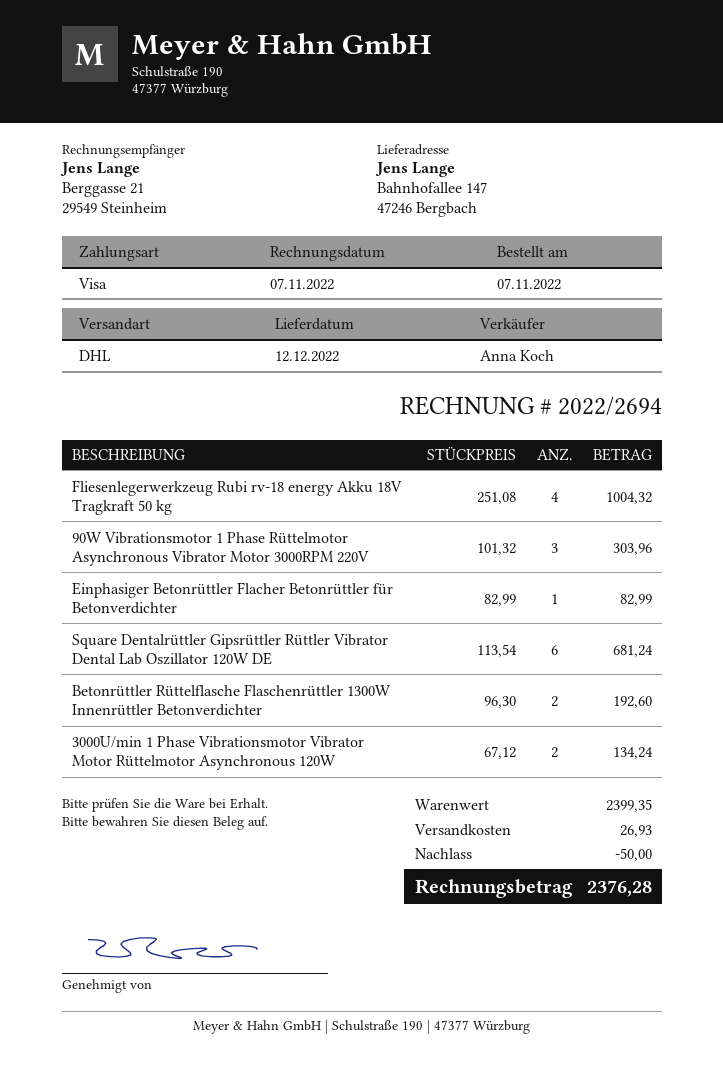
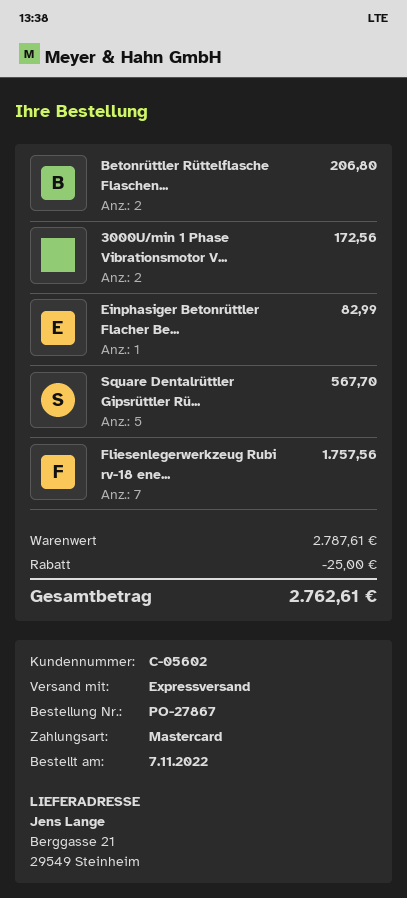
payment method: Visa -> Mastercard
shipping method: DHL -> express
ship to: Bahnhofallee 147, 47246 Bergbach -> Berggasse 21, 29549 Steinheim
Fliesenlegerwerkzeug Rubi rv-18 energy Akku 18V Tragkraft 50 kg: 4 for 1004.32 -> 7 for 1757.56
90W Vibrationsmotor 1 Phase Rüttelmotor Asynchronous Vibrator Motor 3000RPM 220V: 3 for 303.96 -> none
Square Dentalrüttler Gipsrüttler Rüttler Vibrator Dental Lab Oszillator 120W DE: 6 for 681.24 -> 5 for 567.70
Betonrüttler Rüttelflasche Flaschenrüttler 1300W Innenrüttler Betonverdichter: 2 for 192.60 -> 2 for 206.80
3000U/min 1 Phase Vibrationsmotor Vibrator Motor Rüttelmotor Asynchronous 120W: 2 for 134.24 -> 2 for 172.56
subtotal: 2399.35 -> 2787.61
discount: 50.00 -> 25.00
shipping: 26.93 -> none
total: 2376.28 -> 2762.61

